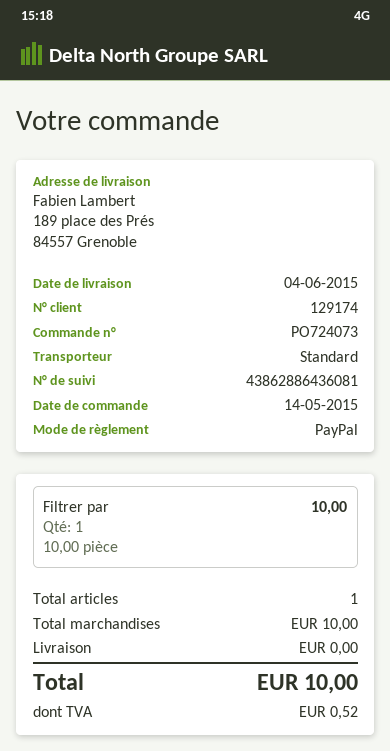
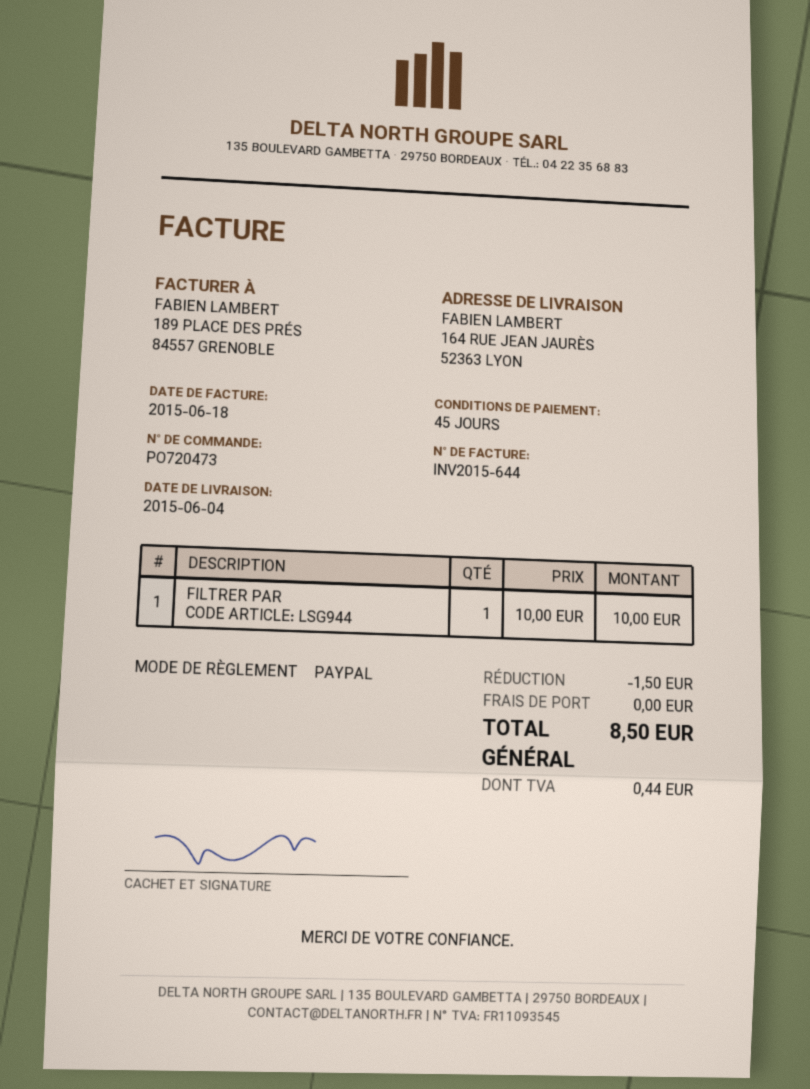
order number: PO724073 -> PO720473
ship to: 189 place des Prés, 84557 Grenoble -> 164 RUE JEAN JAURÈS, 52363 LYON
discount: none -> 1.50
tax: 0.52 -> 0.44
total: 10.00 -> 8.50

